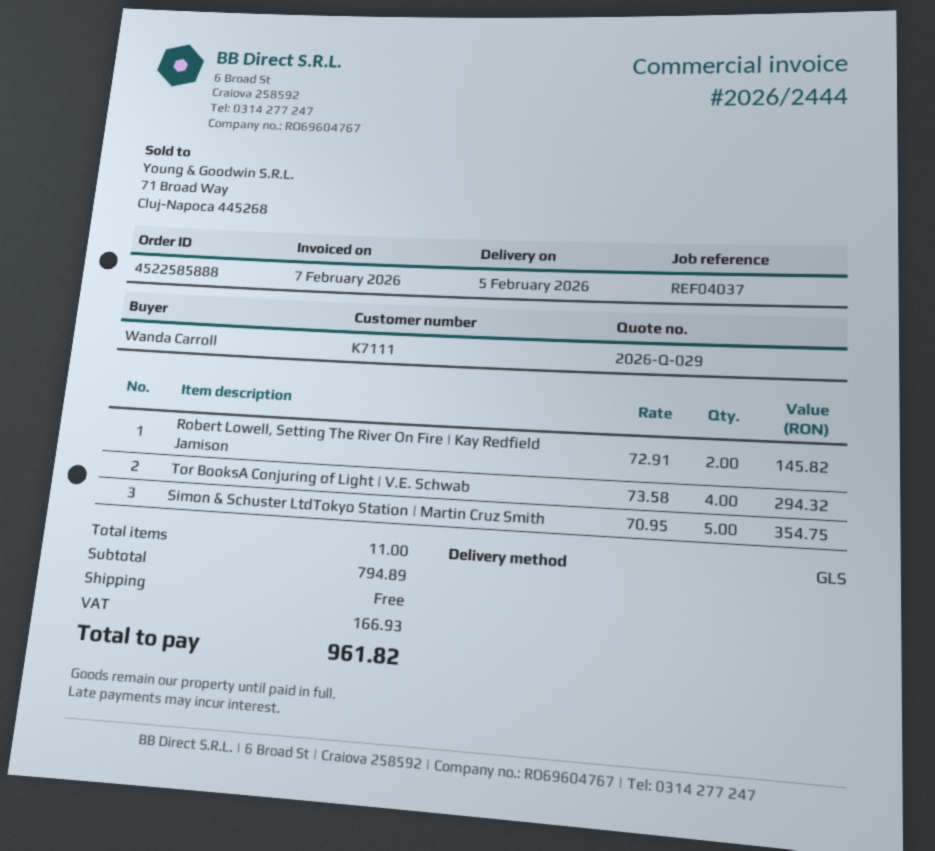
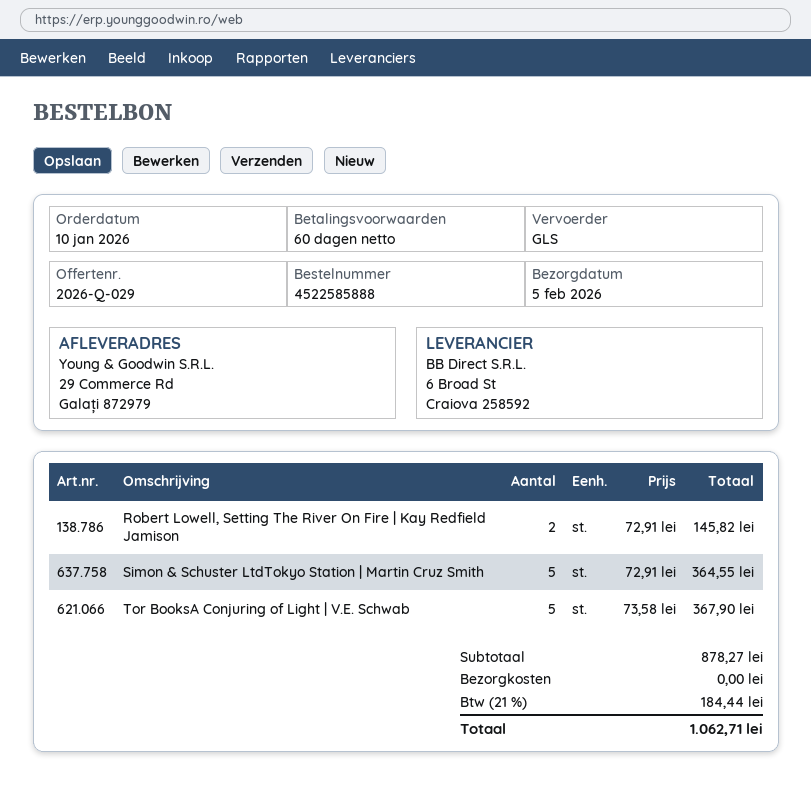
Tor BooksA Conjuring of Light | V.E. Schwab: 4 x 73.58 = 294.32 -> 5 x 73.58 = 367.90
Simon & Schuster LtdTokyo Station | Martin Cruz Smith: 5 x 70.95 = 354.75 -> 5 x 72.91 = 364.55
subtotal: 794.89 -> 878.27
tax: 166.93 -> 184.44
total: 961.82 -> 1062.71

